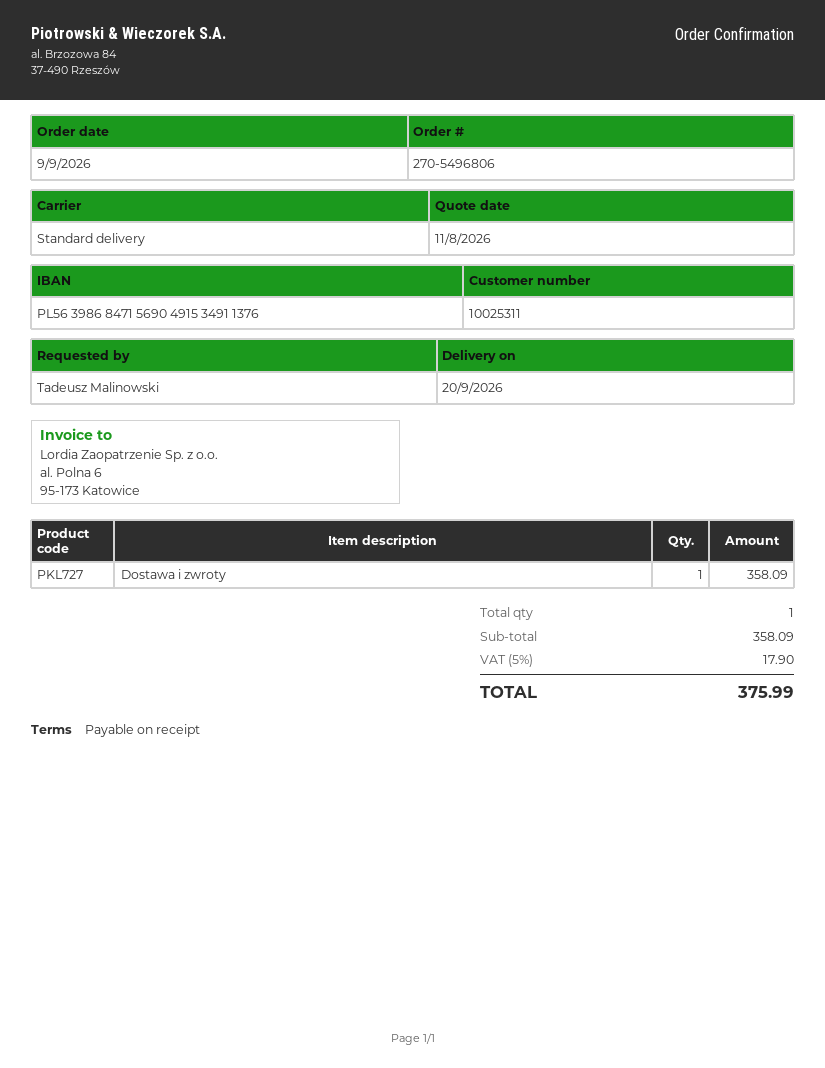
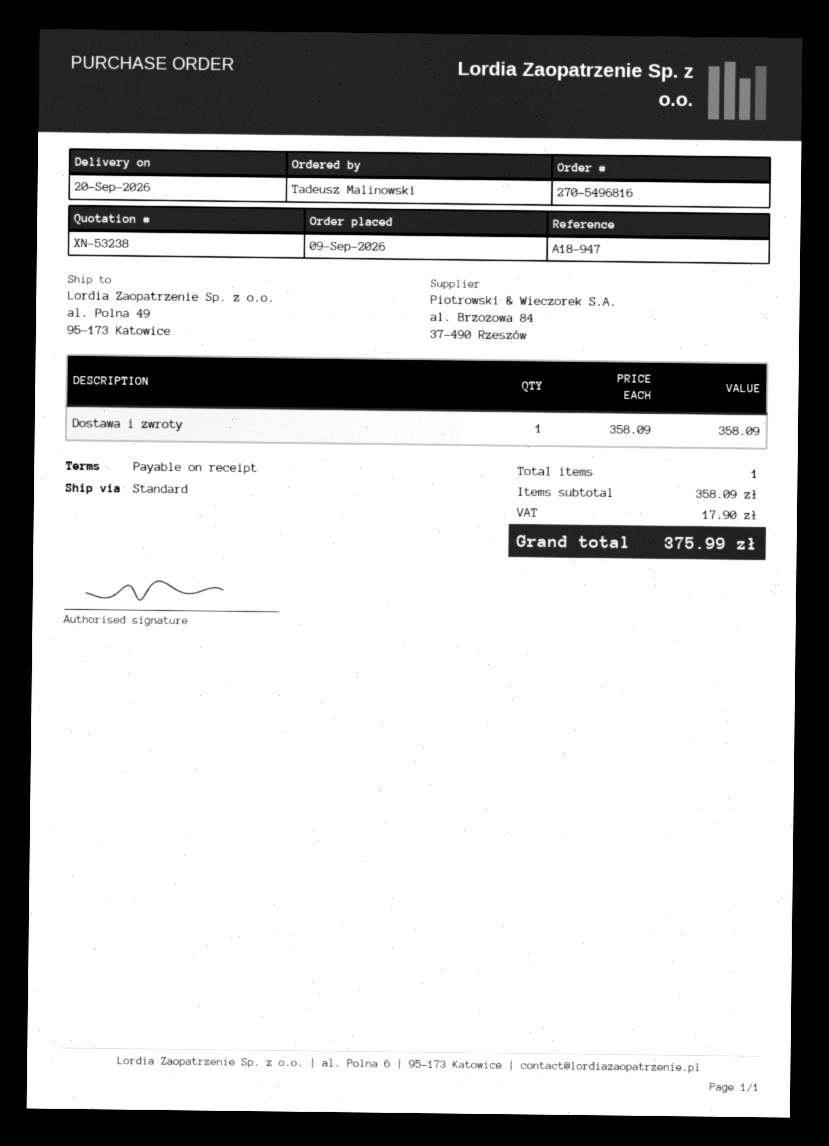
order number: 270-5496806 -> 270-5496816

